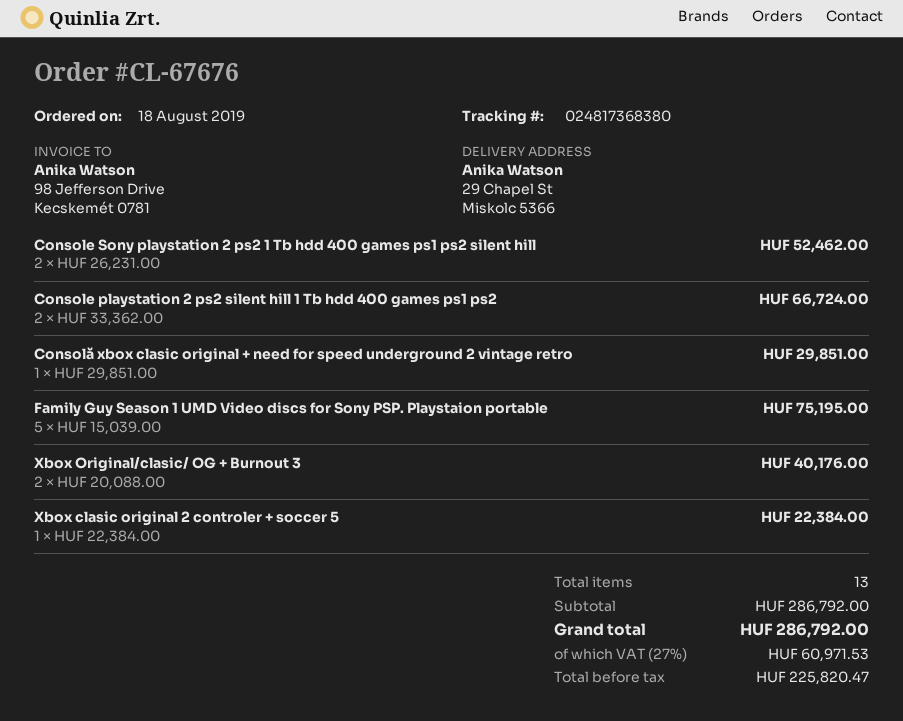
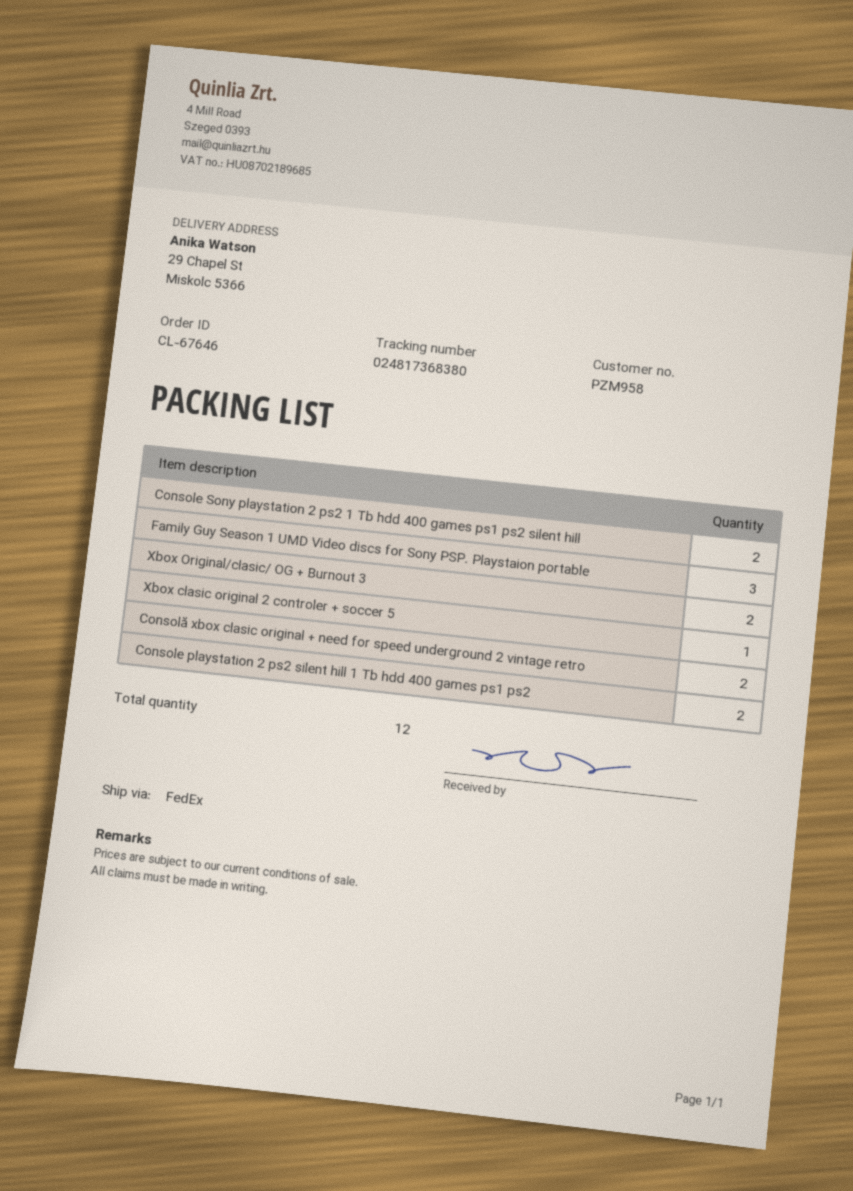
order number: CL-67676 -> CL-67646
Consolă xbox clasic original + need for speed underground 2 vintage retro: 1 -> 2
Family Guy Season 1 UMD Video discs for Sony PSP. Playstaion portable: 5 -> 3
total quantity: 13 -> 12

